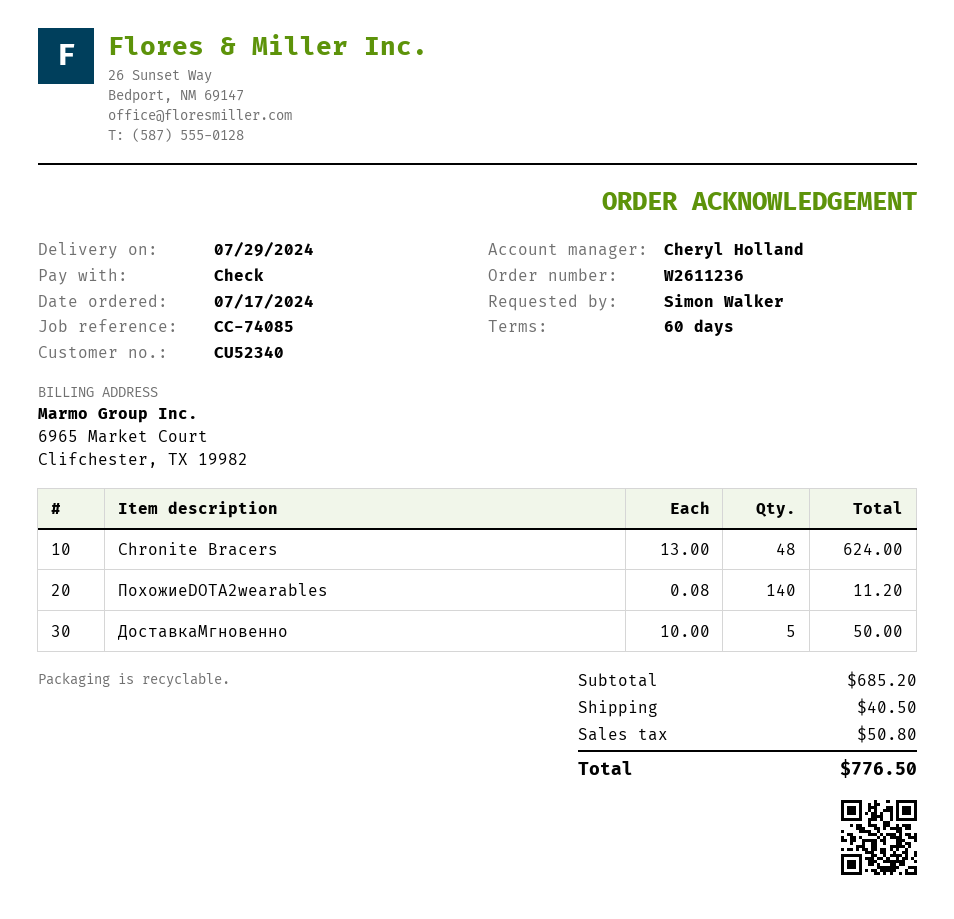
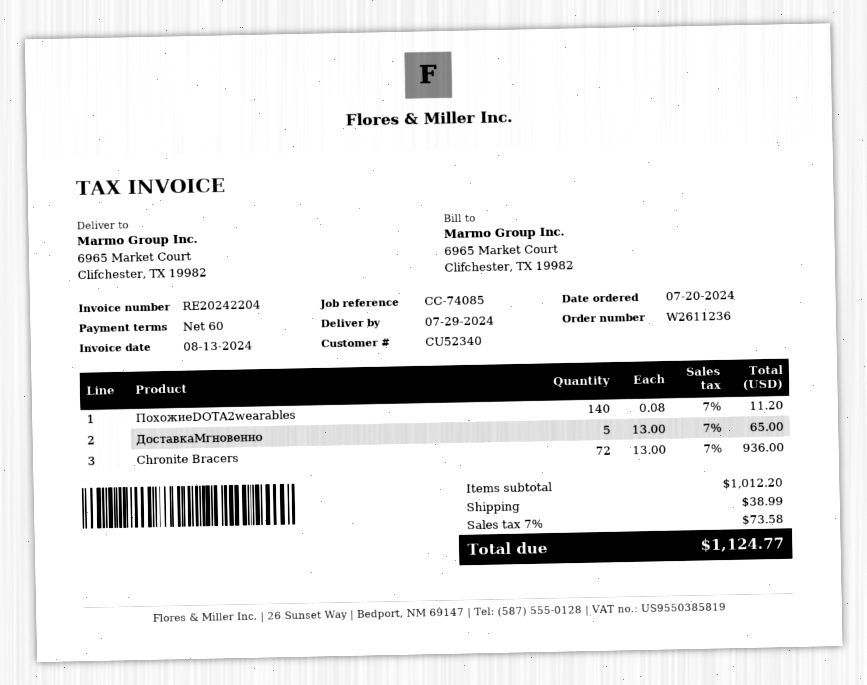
order date: 2024-07-17 -> 2024-07-20
Chronite Bracers: 48 x 13.00 = 624.00 -> 72 x 13.00 = 936.00
ДоставкаМгновенно: 5 x 10.00 = 50.00 -> 5 x 13.00 = 65.00
subtotal: 685.20 -> 1012.20
shipping: 40.50 -> 38.99
tax: 50.80 -> 73.58
total: 776.50 -> 1124.77

